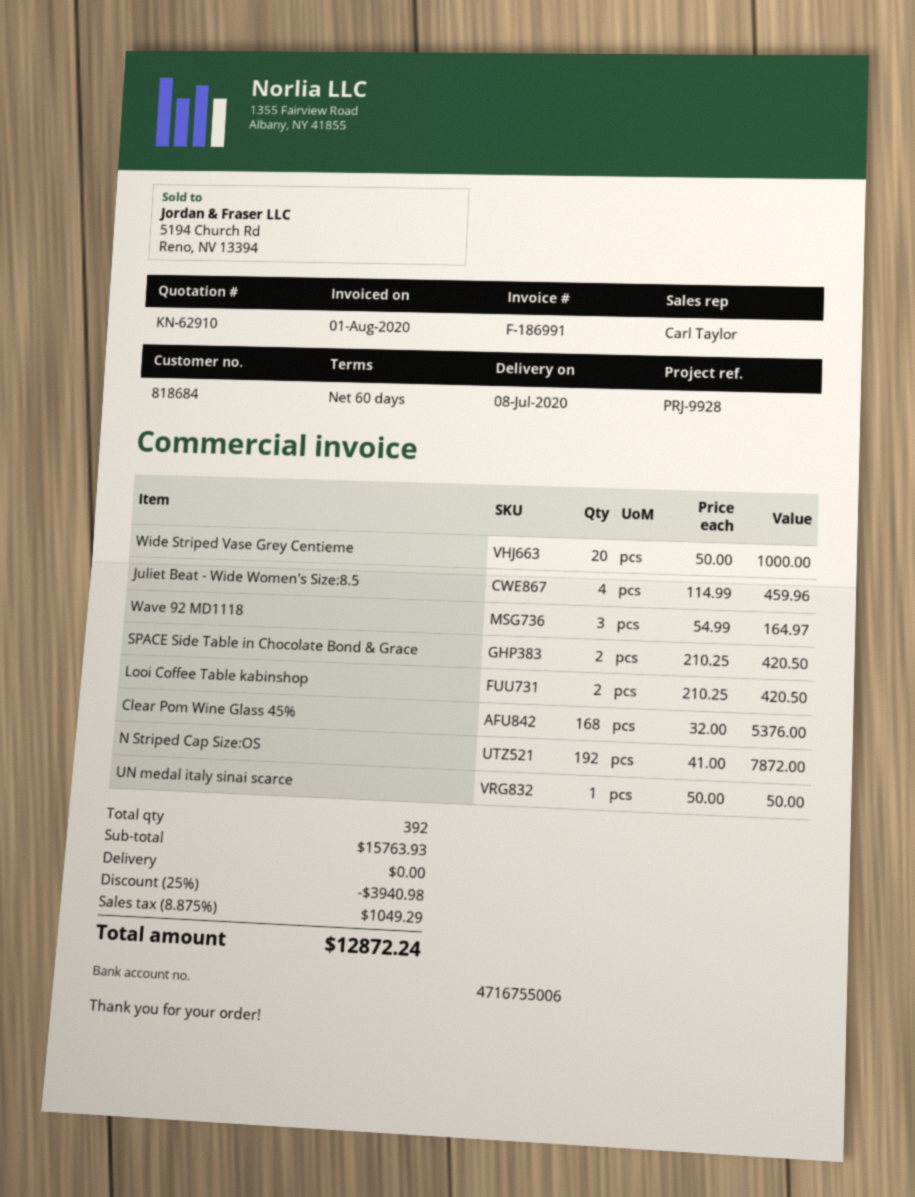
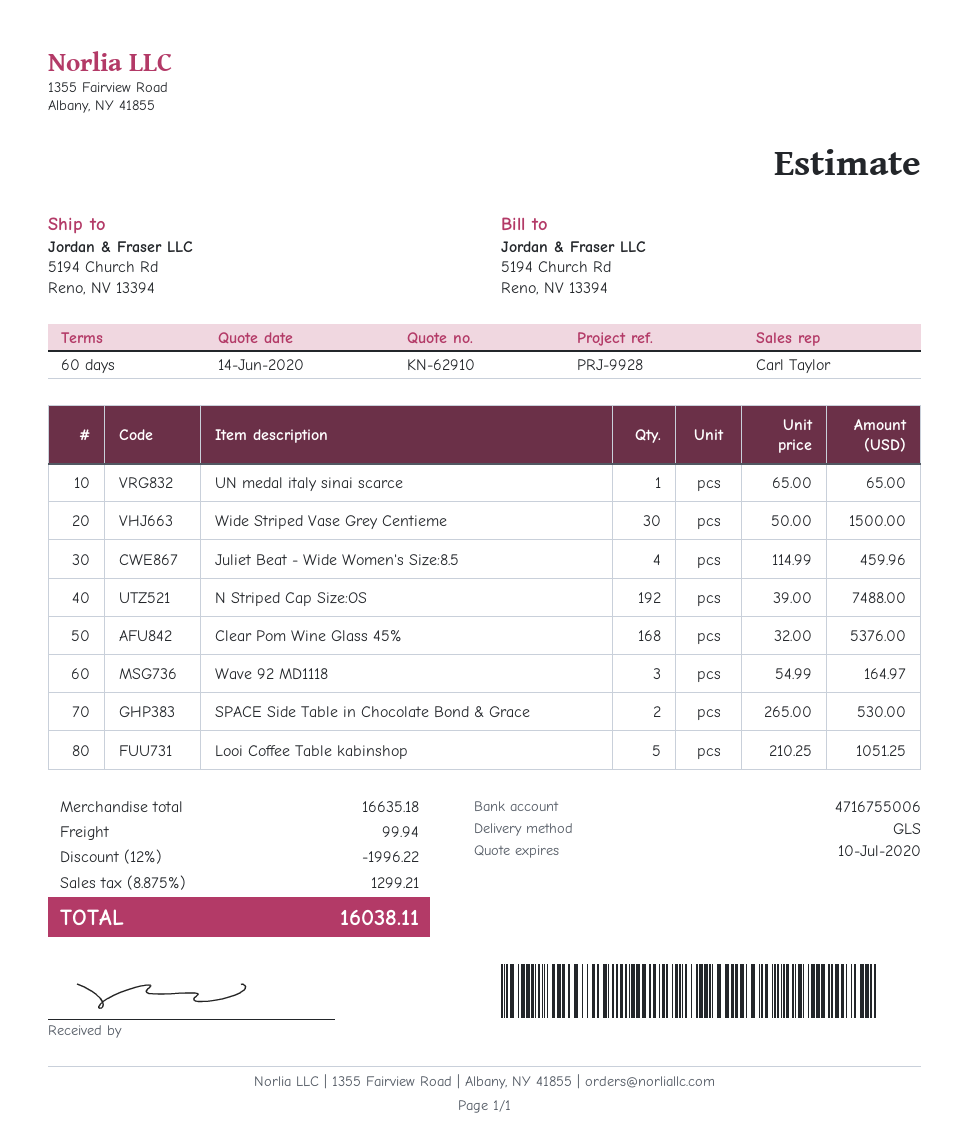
Wide Striped Vase Grey Centieme: 20 x 50.00 = 1000.00 -> 30 x 50.00 = 1500.00
SPACE Side Table in Chocolate Bond & Grace: 2 x 210.25 = 420.50 -> 2 x 265.00 = 530.00
Looi Coffee Table kabinshop: 2 x 210.25 = 420.50 -> 5 x 210.25 = 1051.25
N Striped Cap Size:OS: 192 x 41.00 = 7872.00 -> 192 x 39.00 = 7488.00
UN medal italy sinai scarce: 1 x 50.00 = 50.00 -> 1 x 65.00 = 65.00
subtotal: 15763.93 -> 16635.18
discount: 25% = 3940.98 -> 12% = 1996.22
shipping: 0.00 -> 99.94
tax: 8.875% = 1049.29 -> 8.875% = 1299.21
total: 12872.24 -> 16038.11

